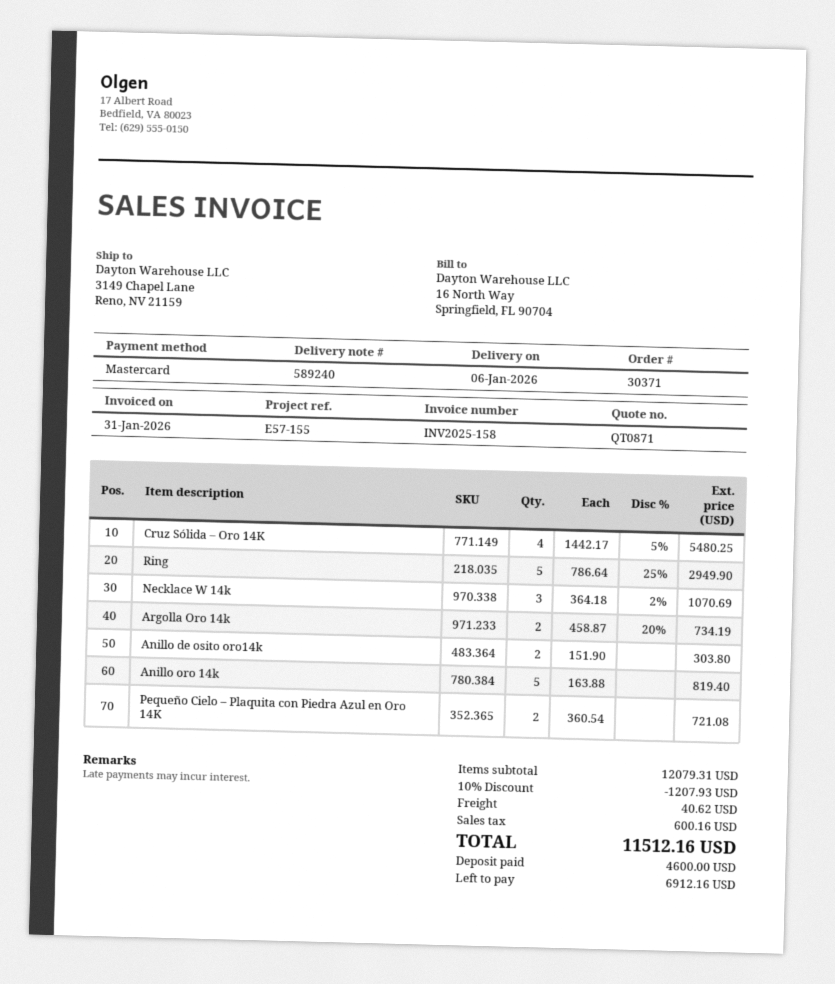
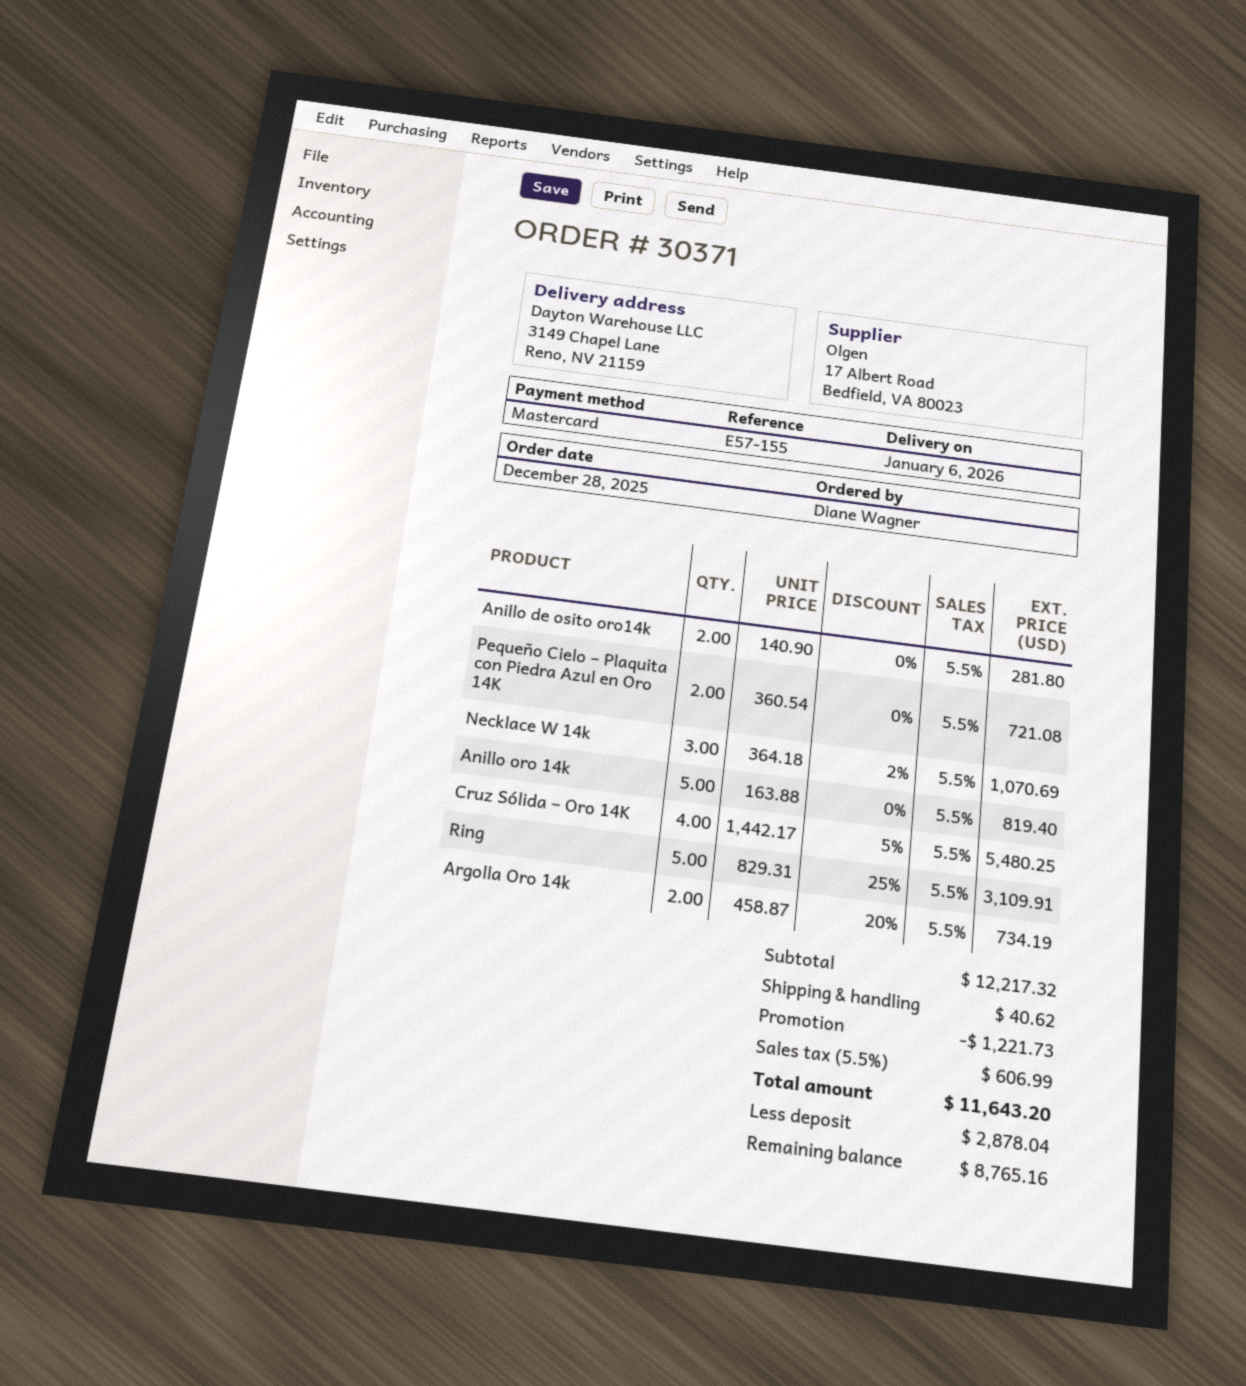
Ring: 5 x 786.64 - 25% = 2949.90 -> 5 x 829.31 - 25% = 3109.91
Anillo de osito oro14k: 2 x 151.90 = 303.80 -> 2 x 140.90 = 281.80
subtotal: 12079.31 -> 12217.32
discount: 1207.93 -> 1221.73
tax: 600.16 -> 606.99
total: 11512.16 -> 11643.20
deposit: 4600.00 -> 2878.04
balance: 6912.16 -> 8765.16

